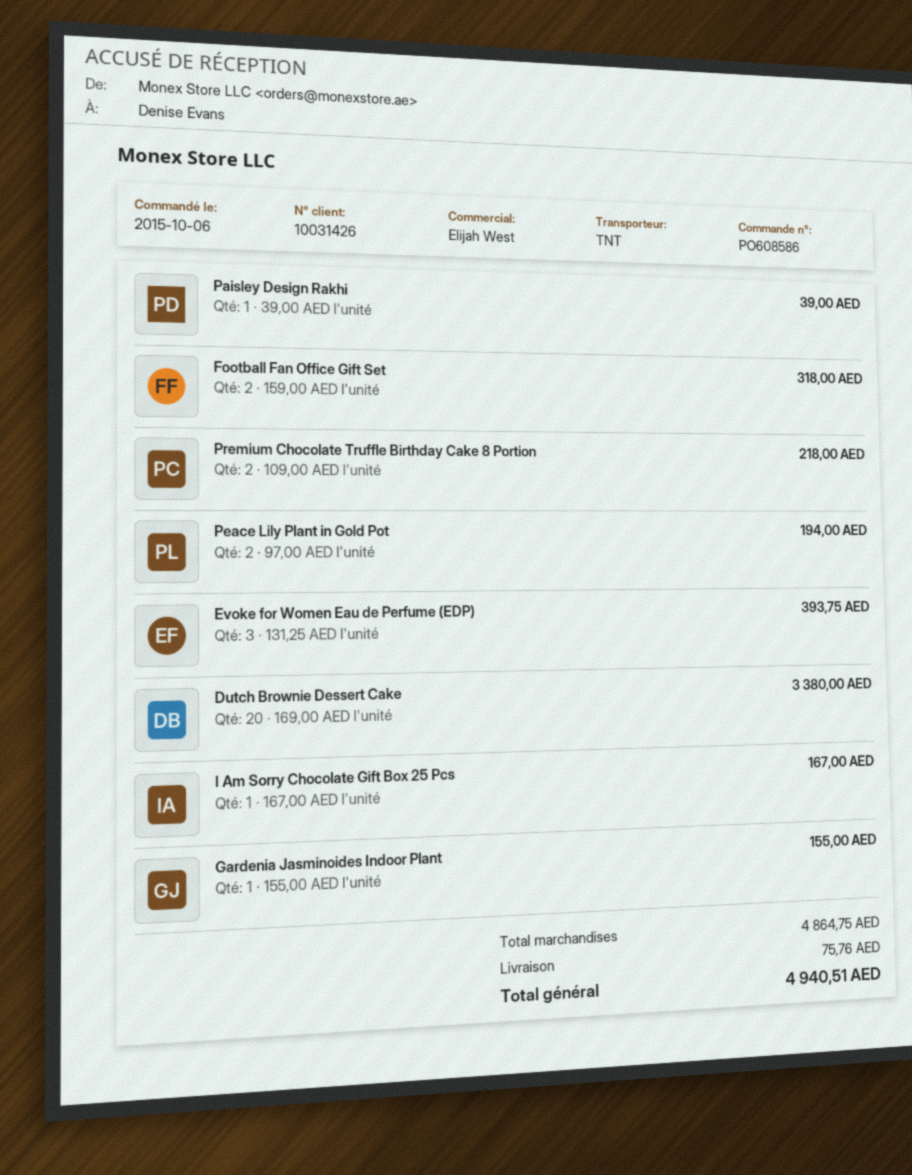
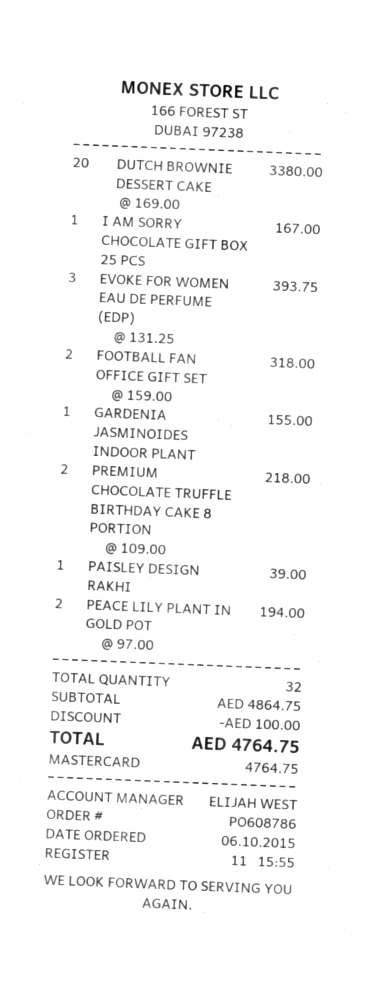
order number: PO608586 -> PO608786
discount: none -> 100.00
shipping: 75.76 -> none
total: 4940.51 -> 4764.75

